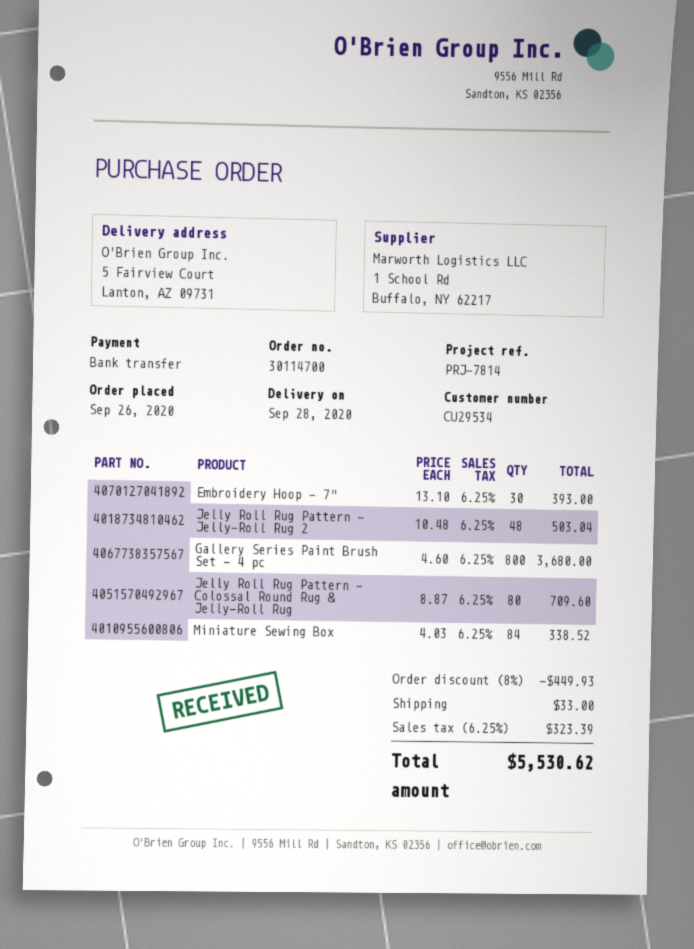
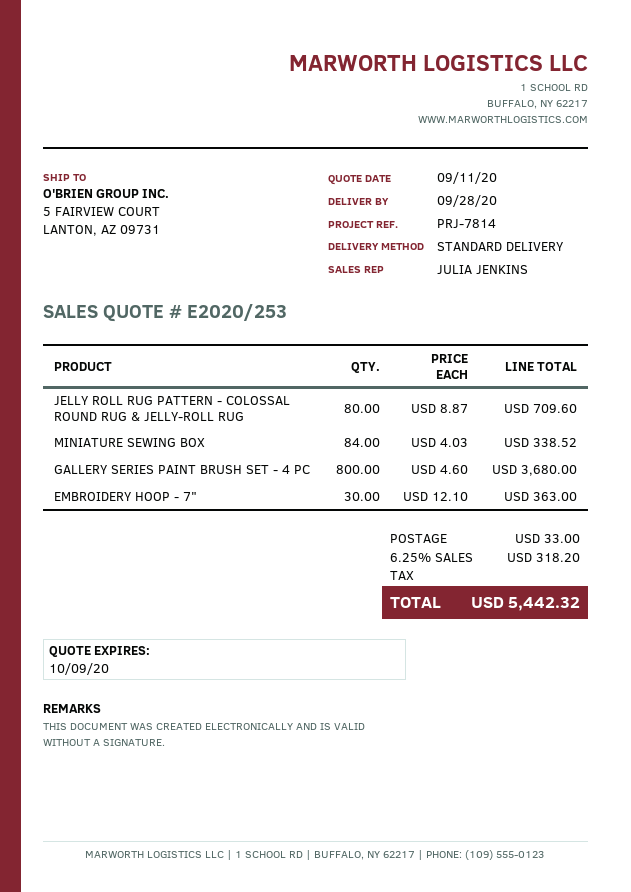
Embroidery Hoop - 7": 30 x 13.10 = 393.00 -> 30 x 12.10 = 363.00
Jelly Roll Rug Pattern - Jelly-Roll Rug 2: 48 x 10.48 = 503.04 -> none
discount: 8% = 449.93 -> none
tax: 6.25% = 323.39 -> 6.25% = 318.20
total: 5530.62 -> 5442.32

